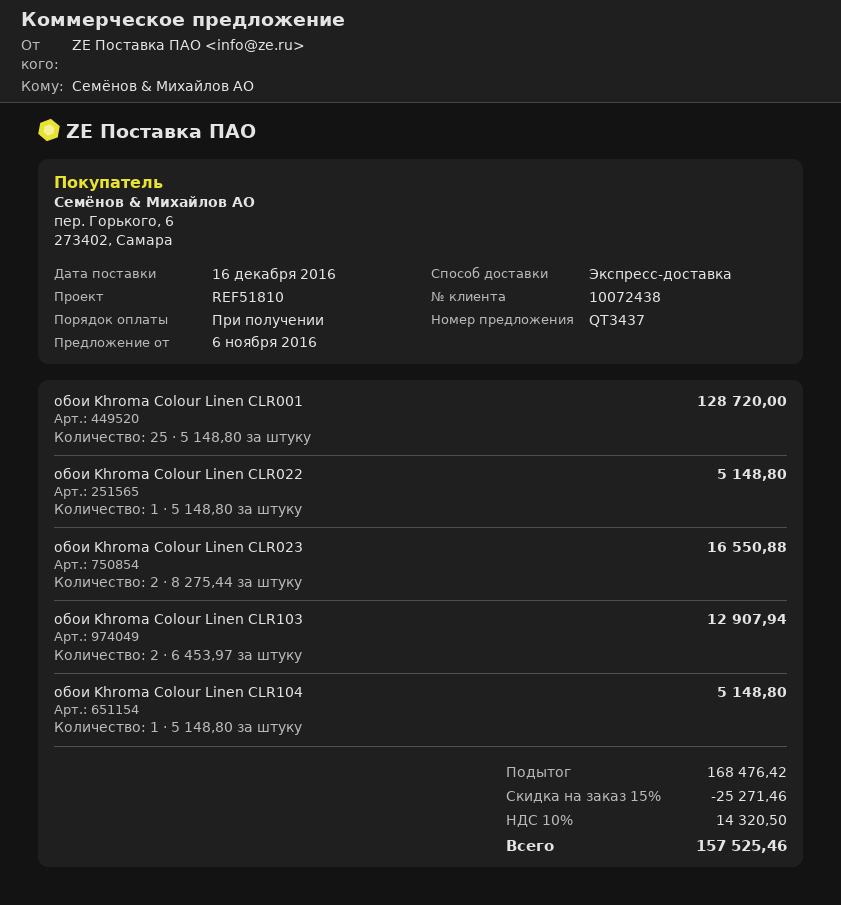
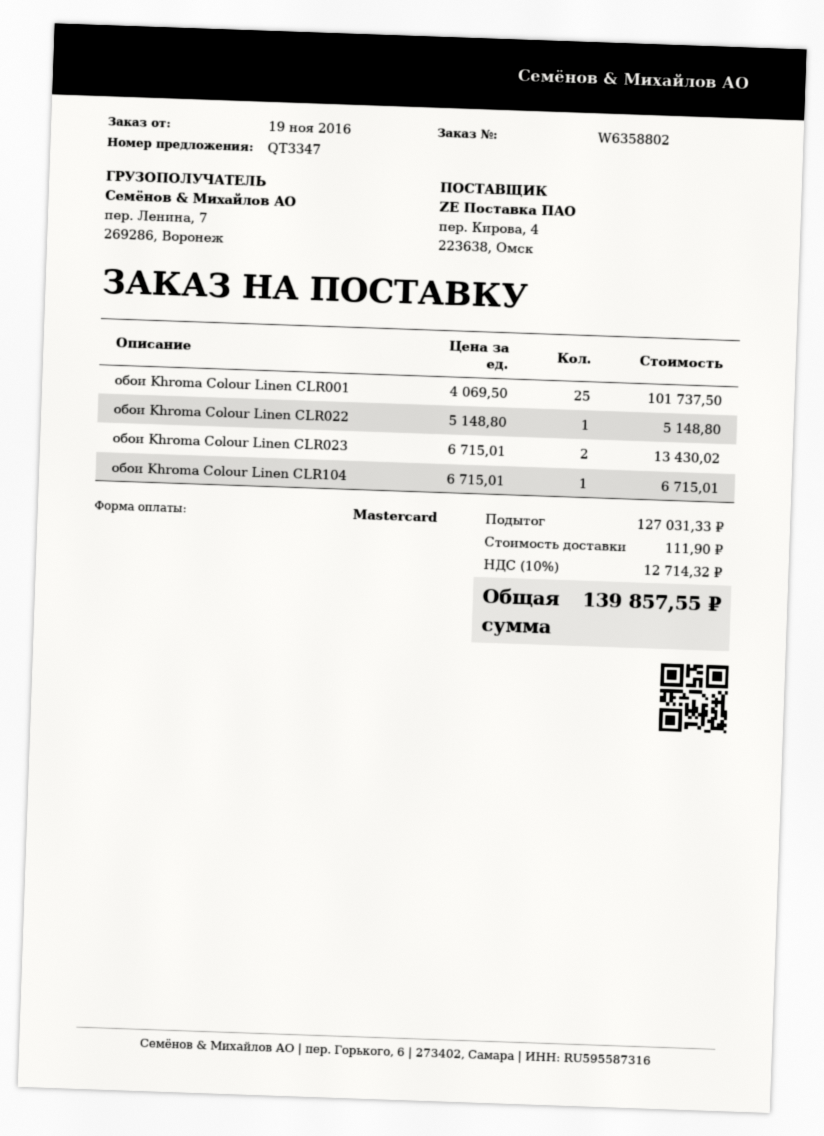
quote number: QT3437 -> QT3347
обои Khroma Colour Linen CLR001: 25 x 5148.80 = 128720.00 -> 25 x 4069.50 = 101737.50
обои Khroma Colour Linen CLR023: 2 x 8275.44 = 16550.88 -> 2 x 6715.01 = 13430.02
обои Khroma Colour Linen CLR103: 2 x 6453.97 = 12907.94 -> none
обои Khroma Colour Linen CLR104: 1 x 5148.80 = 5148.80 -> 1 x 6715.01 = 6715.01
subtotal: 168476.42 -> 127031.33
discount: 15% = 25271.46 -> none
shipping: none -> 111.90
tax: 10% = 14320.50 -> 10% = 12714.32
total: 157525.46 -> 139857.55

